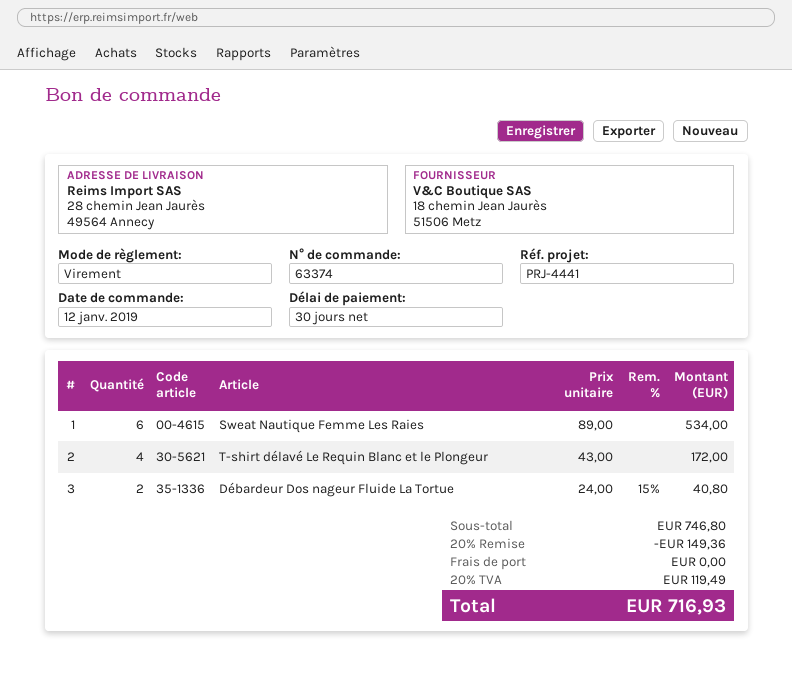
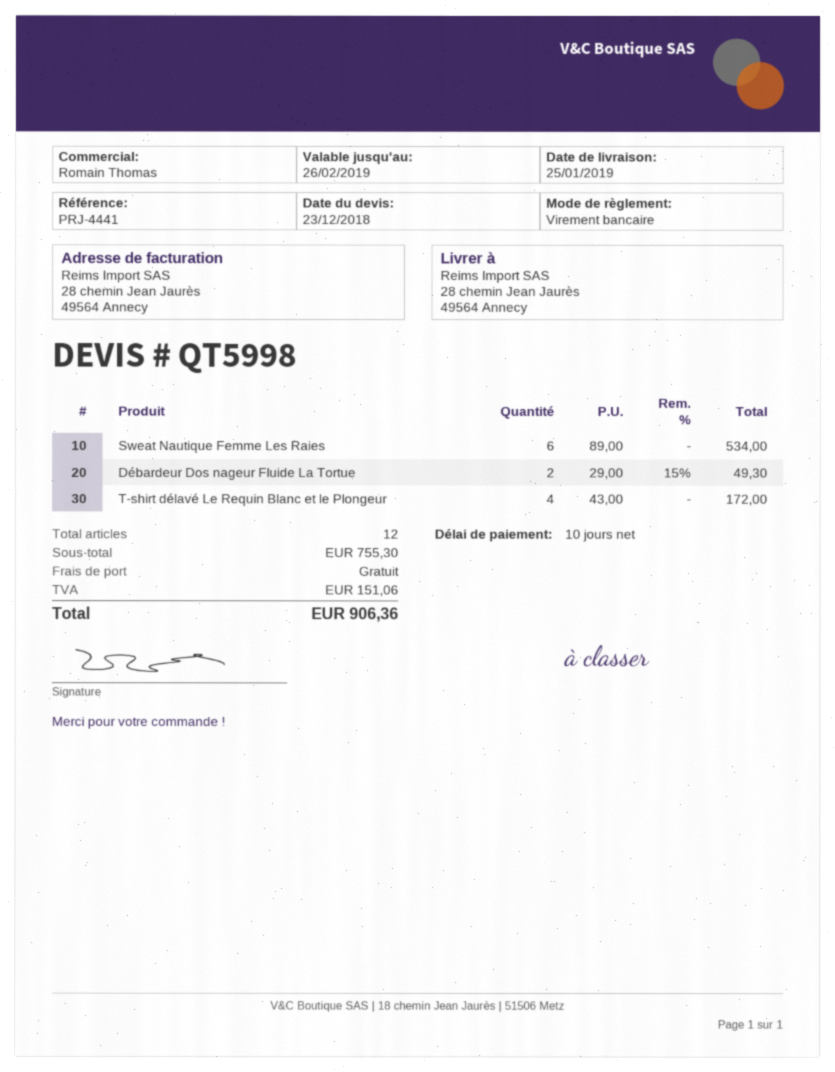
payment terms: 30 days -> 10 days
Débardeur Dos nageur Fluide La Tortue: 2 x 24.00 - 15% = 40.80 -> 2 x 29.00 - 15% = 49.30
subtotal: 746.80 -> 755.30
discount: 20% = 149.36 -> none
tax: 119.49 -> 151.06
total: 716.93 -> 906.36

